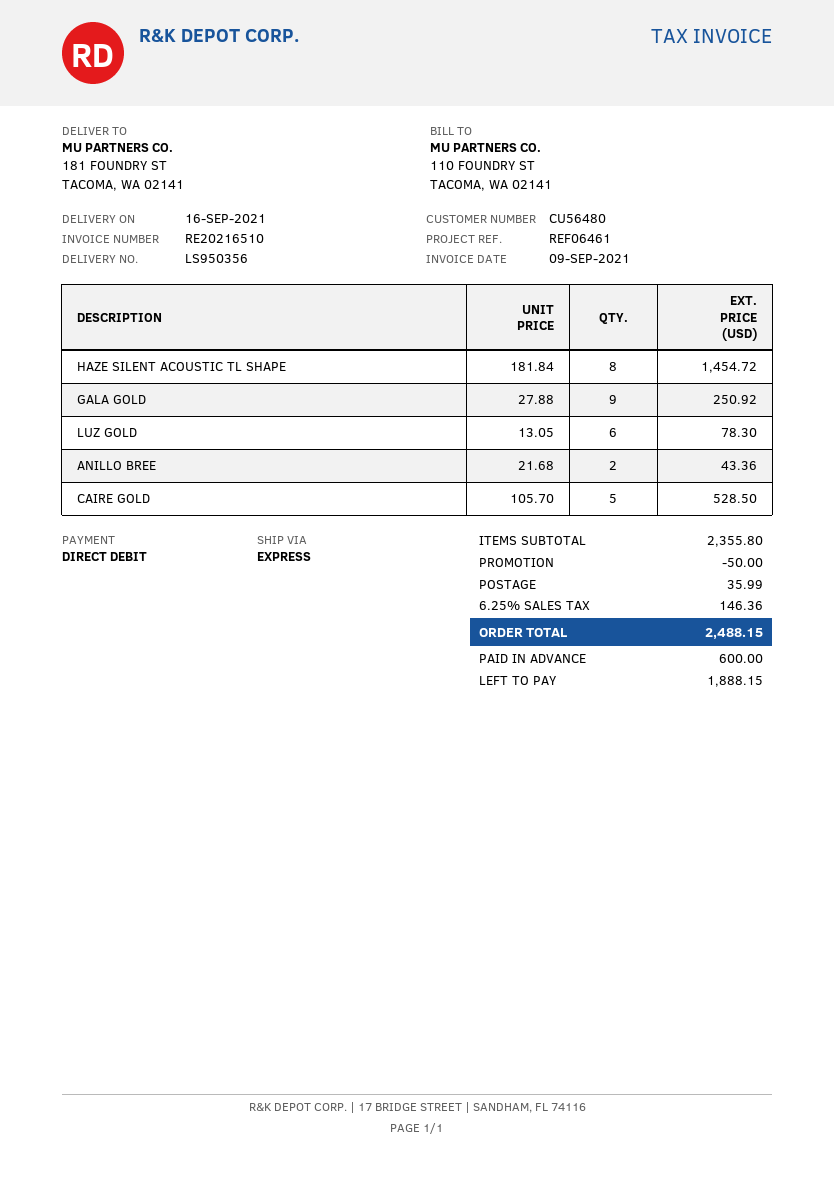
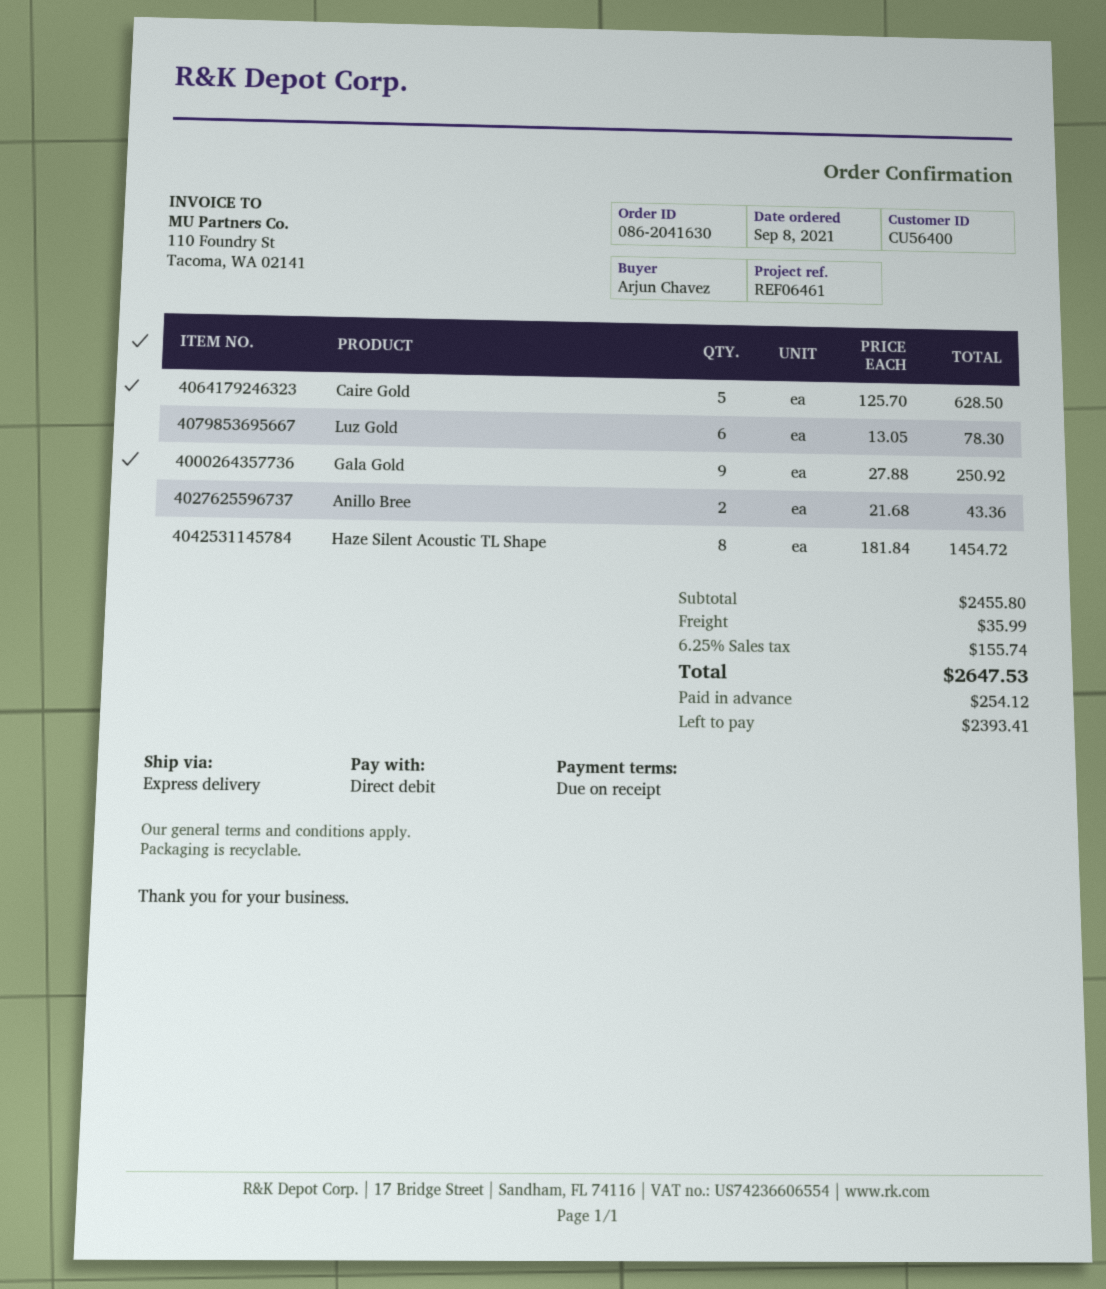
customer number: CU56480 -> CU56400
CAIRE GOLD: 5 x 105.70 = 528.50 -> 5 x 125.70 = 628.50
subtotal: 2355.80 -> 2455.80
discount: 50.00 -> none
tax: 6.25% = 146.36 -> 6.25% = 155.74
total: 2488.15 -> 2647.53
deposit: 600.00 -> 254.12
balance: 1888.15 -> 2393.41

